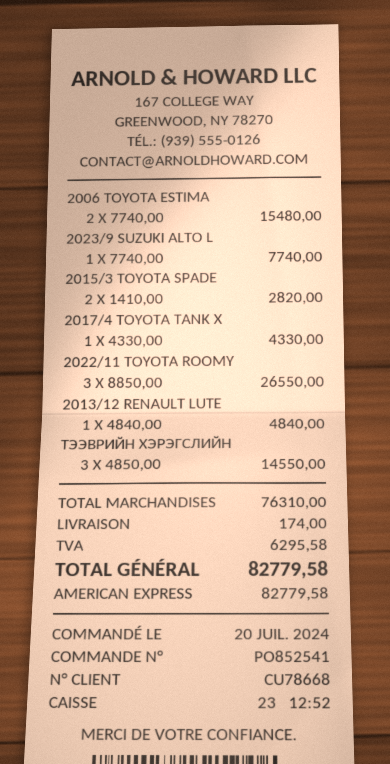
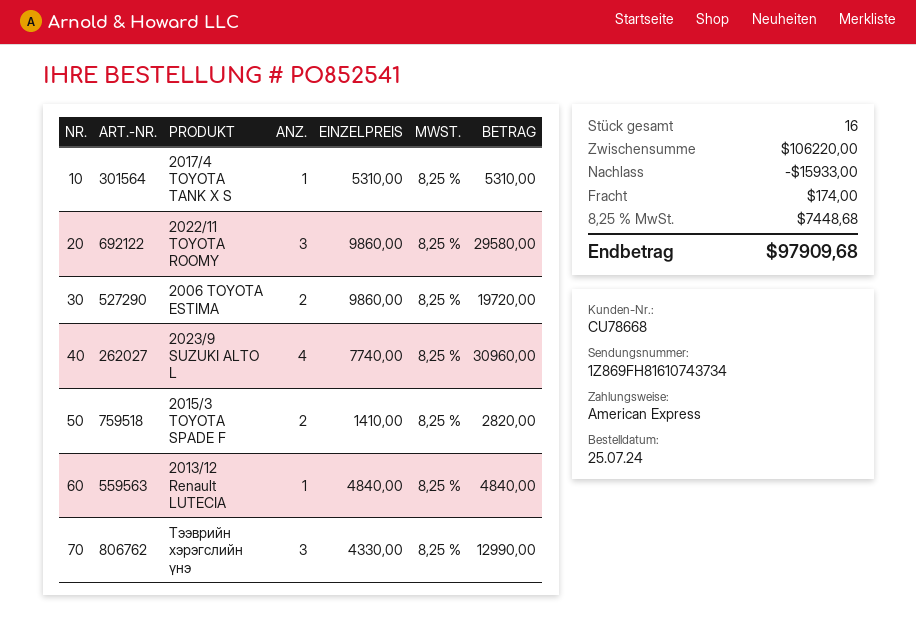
order date: 2024-07-20 -> 2024-07-25
2006 TOYOTA ESTIMA: 2 x 7740.00 = 15480.00 -> 2 x 9860.00 = 19720.00
2023/9 SUZUKI ALTO L: 1 x 7740.00 = 7740.00 -> 4 x 7740.00 = 30960.00
2017/4 TOYOTA TANK X: 1 x 4330.00 = 4330.00 -> 1 x 5310.00 = 5310.00
2022/11 TOYOTA ROOMY: 3 x 8850.00 = 26550.00 -> 3 x 9860.00 = 29580.00
ТЭЭВРИЙН ХЭРЭГСЛИЙН: 3 x 4850.00 = 14550.00 -> 3 x 4330.00 = 12990.00
subtotal: 76310.00 -> 106220.00
discount: none -> 15933.00
tax: 6295.58 -> 7448.68
total: 82779.58 -> 97909.68

